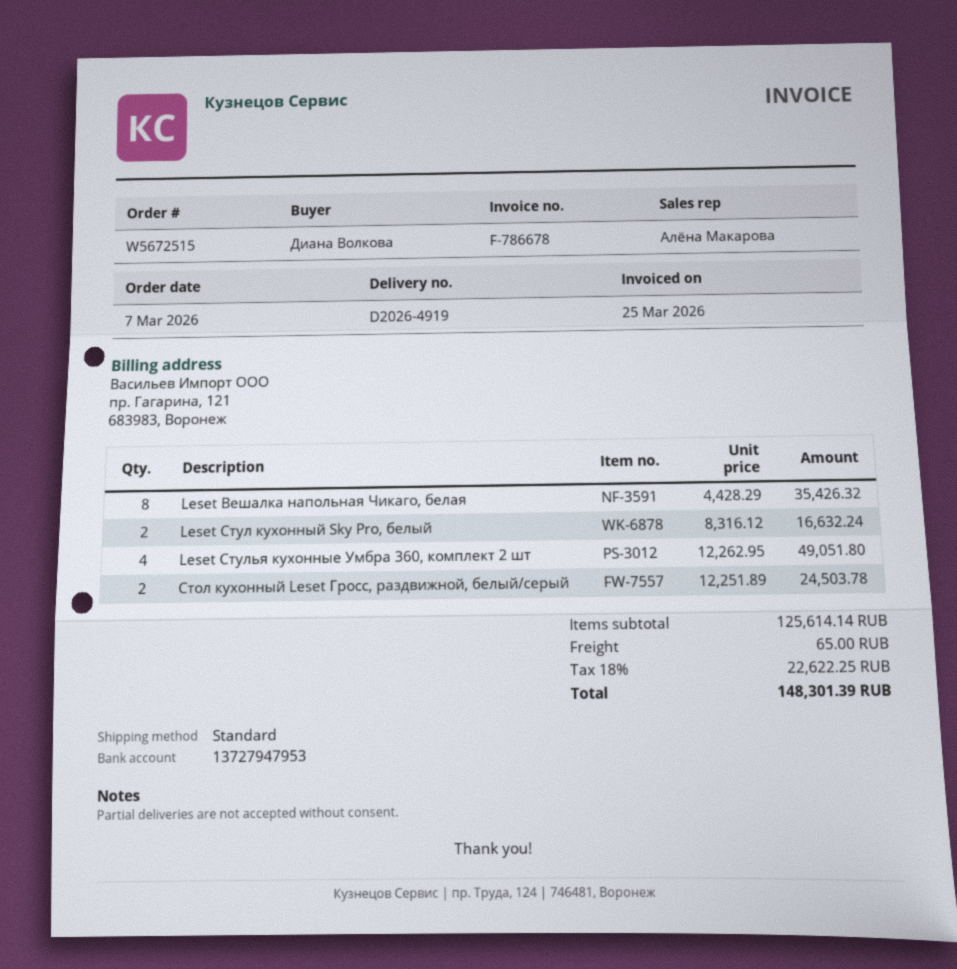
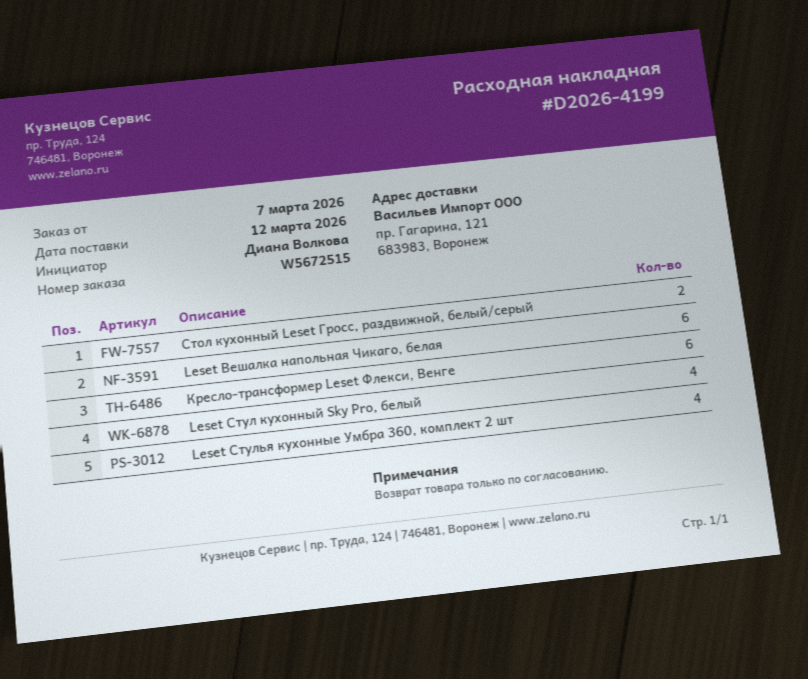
delivery note number: D2026-4919 -> D2026-4199
Leset Вешалка напольная Чикаго, белая: 8 -> 6
Leset Стул кухонный Sky Pro, белый: 2 -> 4
Кресло-трансформер Leset Флекси, Венге: none -> 6

